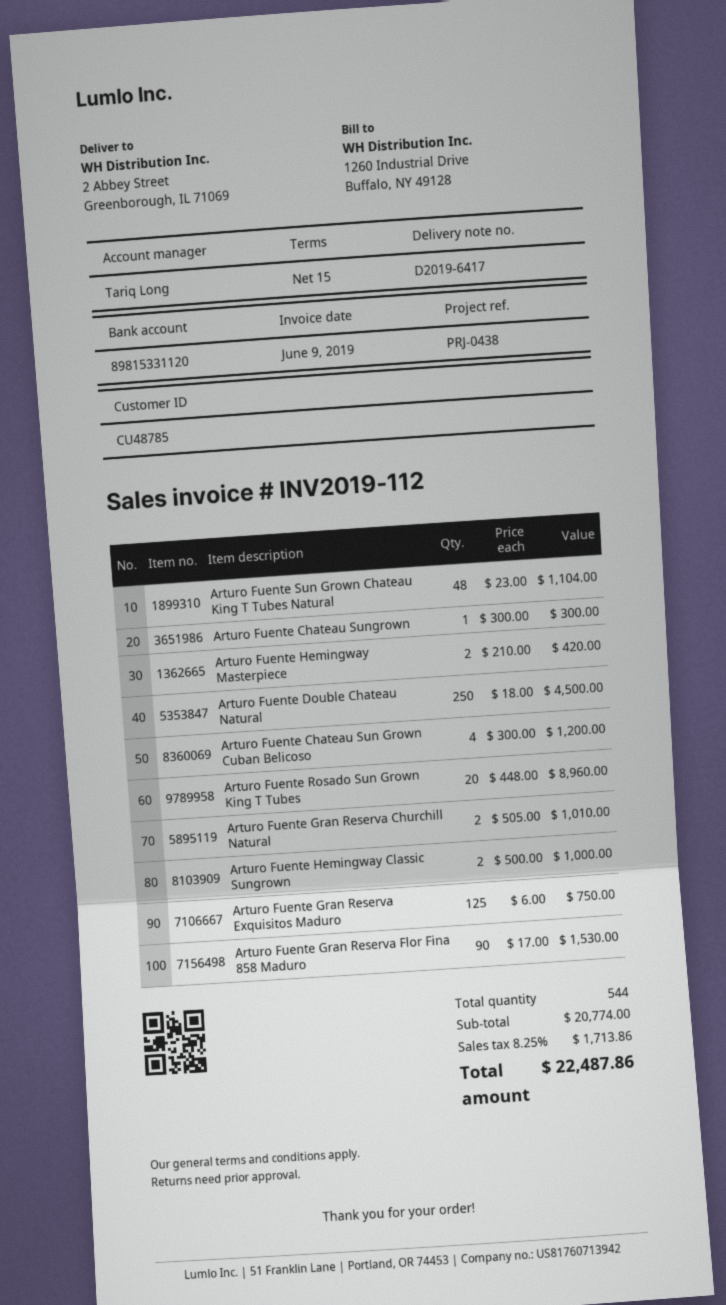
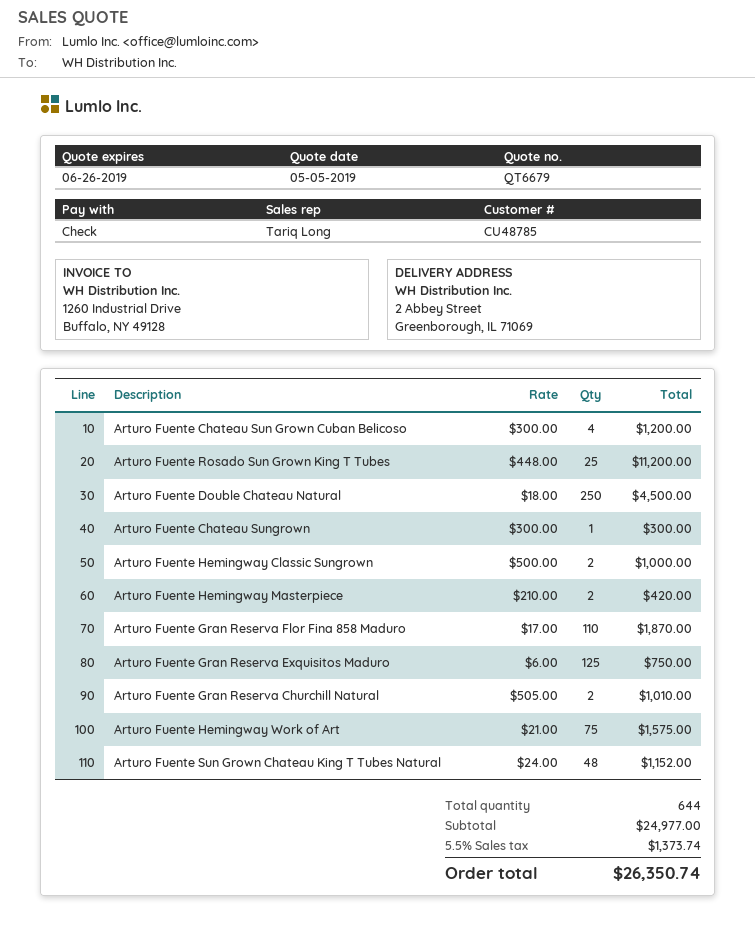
Arturo Fuente Sun Grown Chateau King T Tubes Natural: 48 x 23.00 = 1104.00 -> 48 x 24.00 = 1152.00
Arturo Fuente Rosado Sun Grown King T Tubes: 20 x 448.00 = 8960.00 -> 25 x 448.00 = 11200.00
Arturo Fuente Gran Reserva Flor Fina 858 Maduro: 90 x 17.00 = 1530.00 -> 110 x 17.00 = 1870.00
Arturo Fuente Hemingway Work of Art: none -> 75 x 21.00 = 1575.00
total quantity: 544 -> 644
subtotal: 20774.00 -> 24977.00
tax: 8.25% = 1713.86 -> 5.5% = 1373.74
total: 22487.86 -> 26350.74

